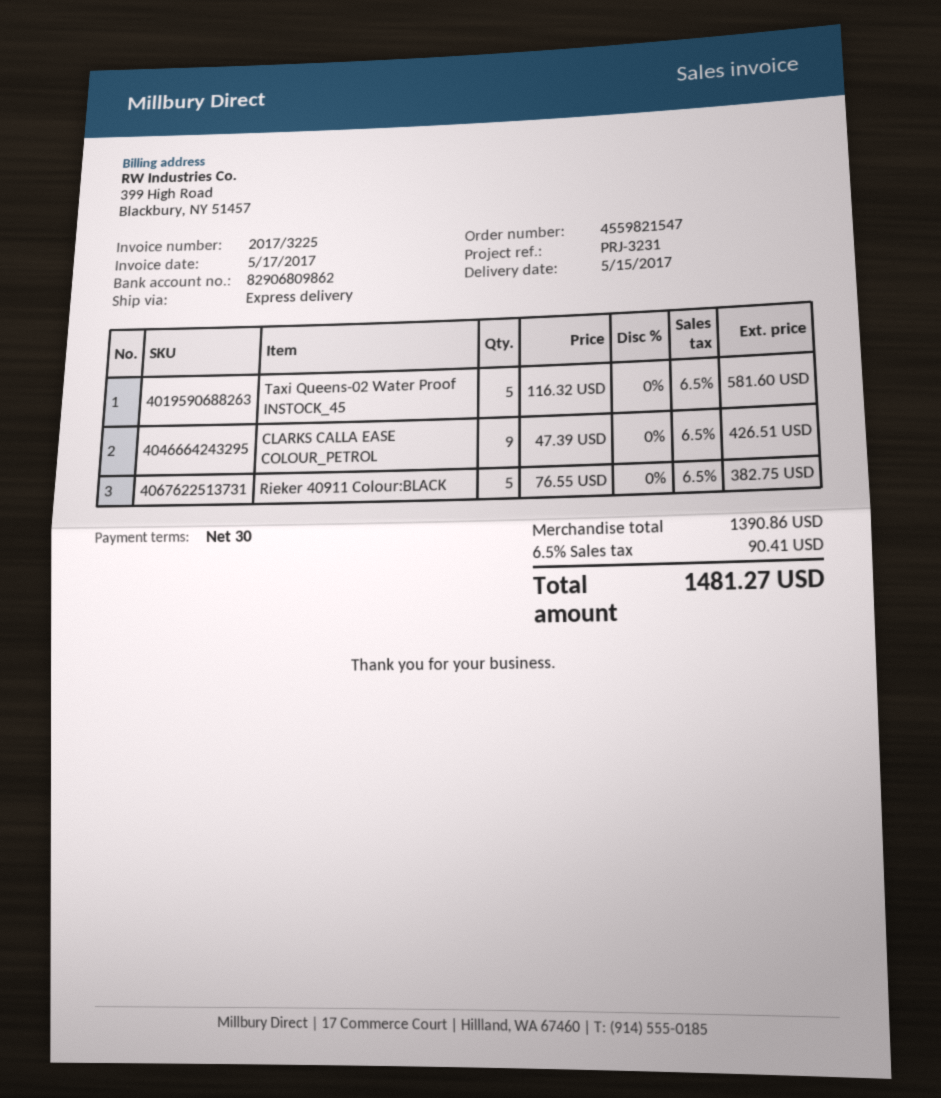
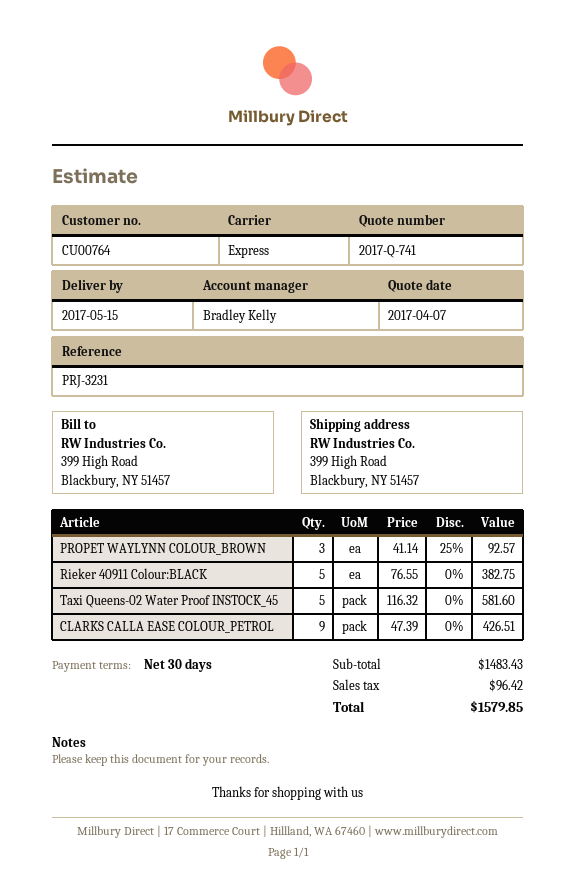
PROPET WAYLYNN COLOUR_BROWN: none -> 3 x 41.14 - 25% = 92.57
subtotal: 1390.86 -> 1483.43
tax: 90.41 -> 96.42
total: 1481.27 -> 1579.85

